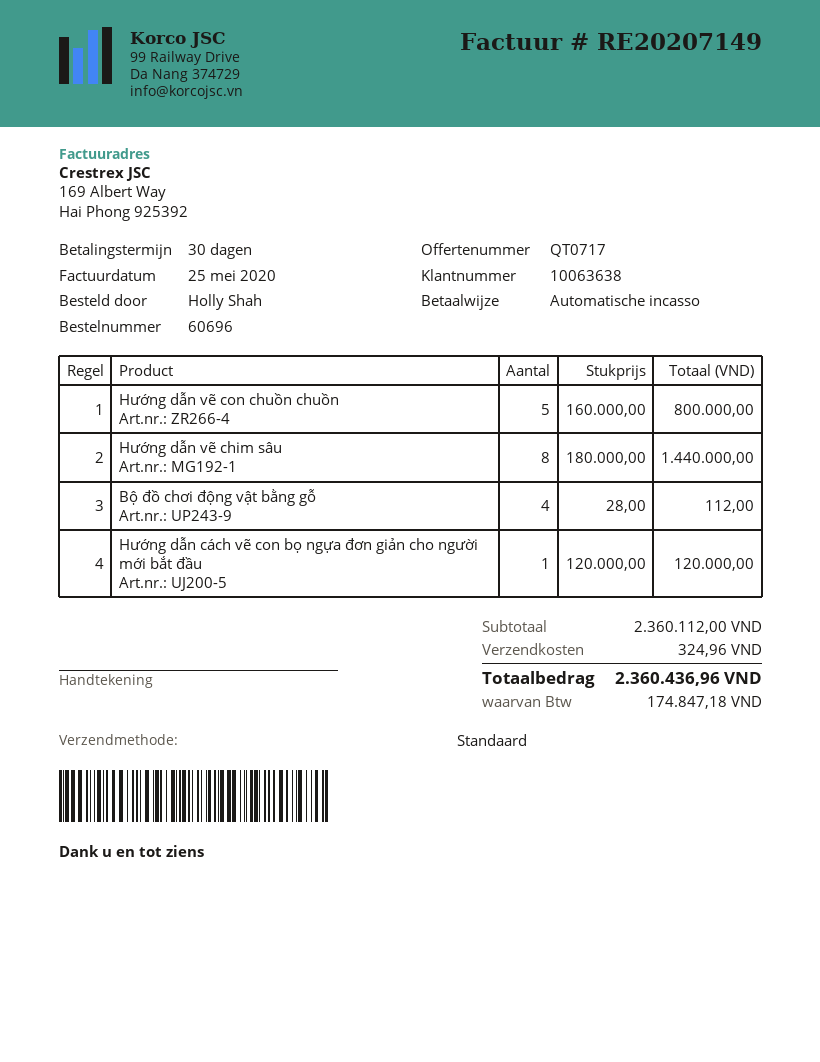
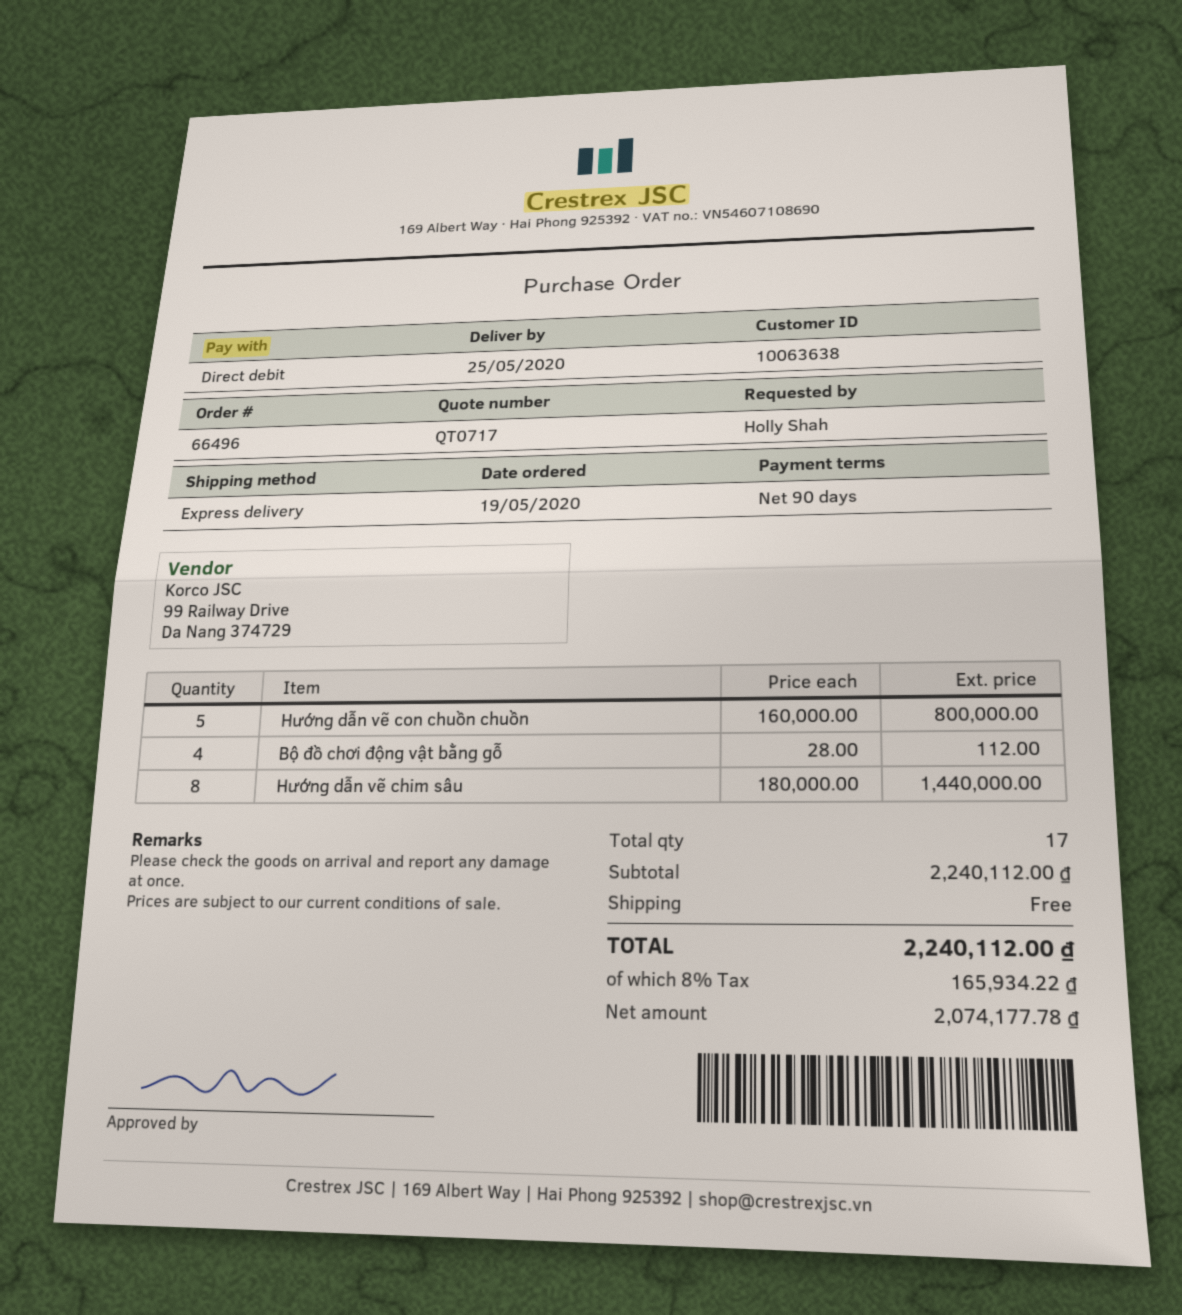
order number: 60696 -> 66496
payment terms: 30 days -> 90 days
shipping method: standard -> express
Hướng dẫn cách vẽ con bọ ngựa đơn giản cho người mới bắt đầu: 1 x 120000.00 = 120000.00 -> none
subtotal: 2360112.00 -> 2240112.00
shipping: 324.96 -> 0.00
tax: 174847.18 -> 165934.22
total: 2360436.96 -> 2240112.00

